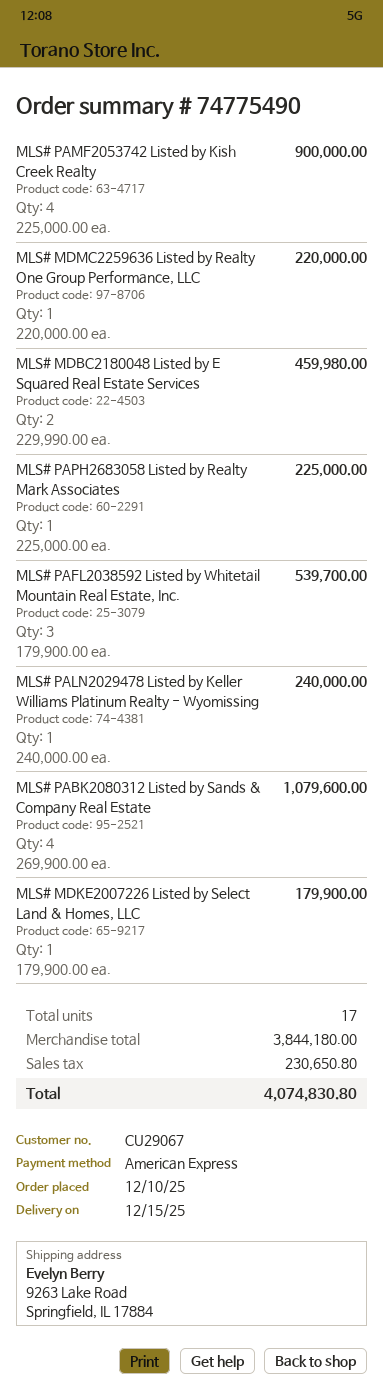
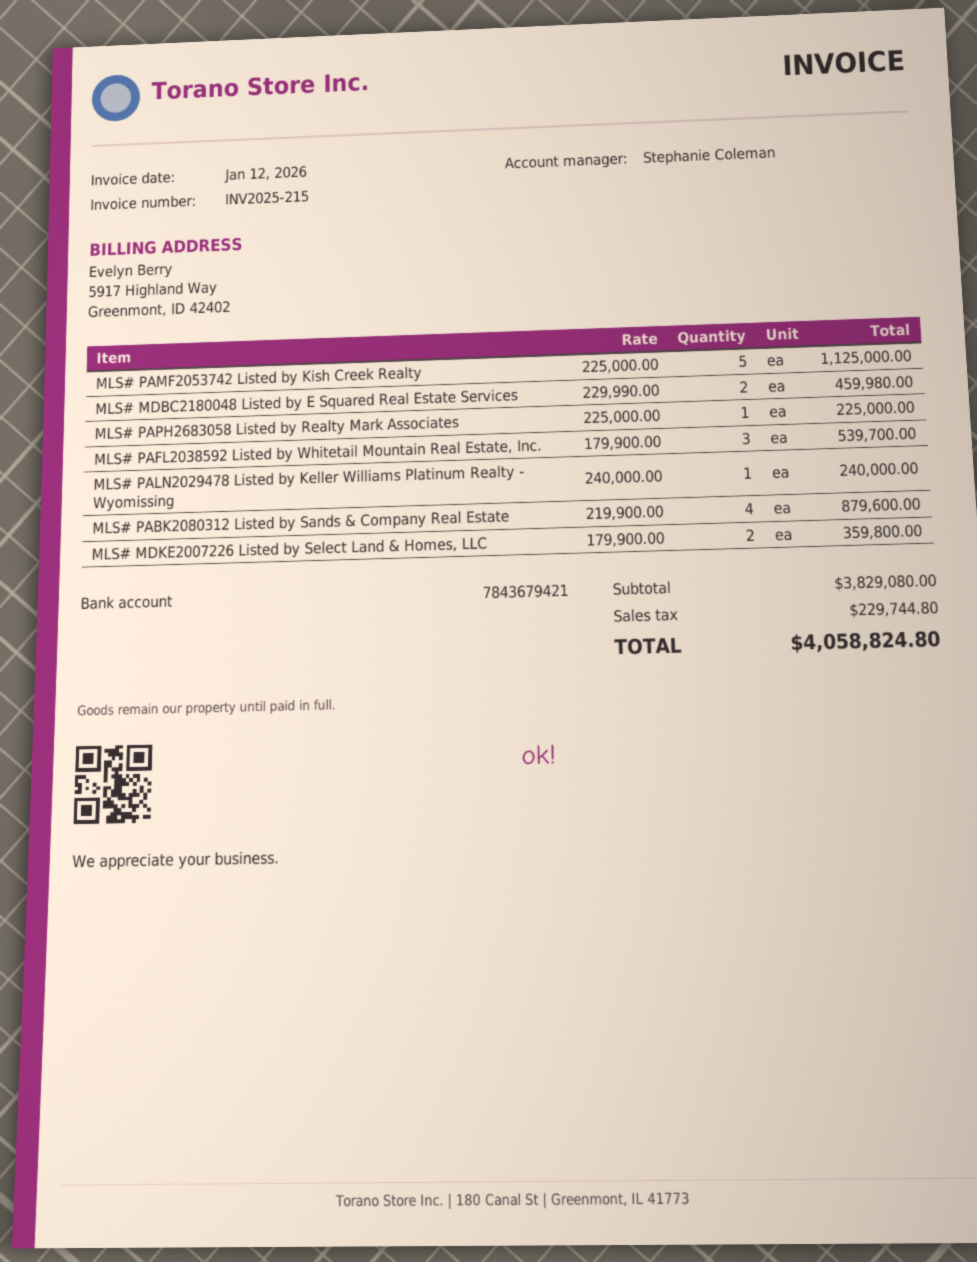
MLS# PAMF2053742 Listed by Kish Creek Realty: 4 x 225000.00 = 900000.00 -> 5 x 225000.00 = 1125000.00
MLS# MDMC2259636 Listed by Realty One Group Performance, LLC: 1 x 220000.00 = 220000.00 -> none
MLS# PABK2080312 Listed by Sands & Company Real Estate: 4 x 269900.00 = 1079600.00 -> 4 x 219900.00 = 879600.00
MLS# MDKE2007226 Listed by Select Land & Homes, LLC: 1 x 179900.00 = 179900.00 -> 2 x 179900.00 = 359800.00
subtotal: 3844180.00 -> 3829080.00
tax: 230650.80 -> 229744.80
total: 4074830.80 -> 4058824.80

